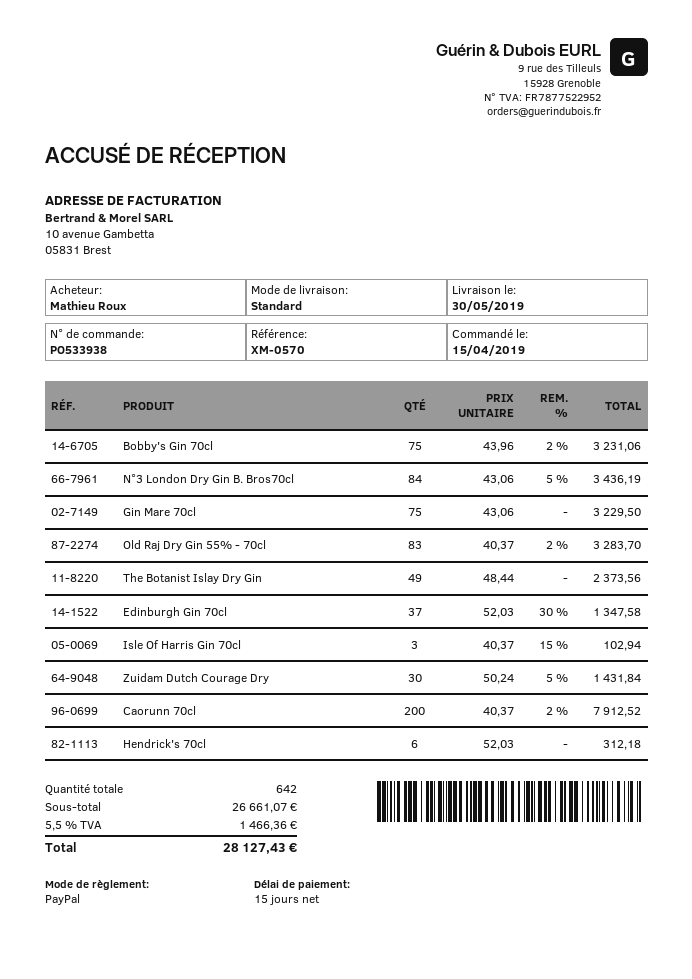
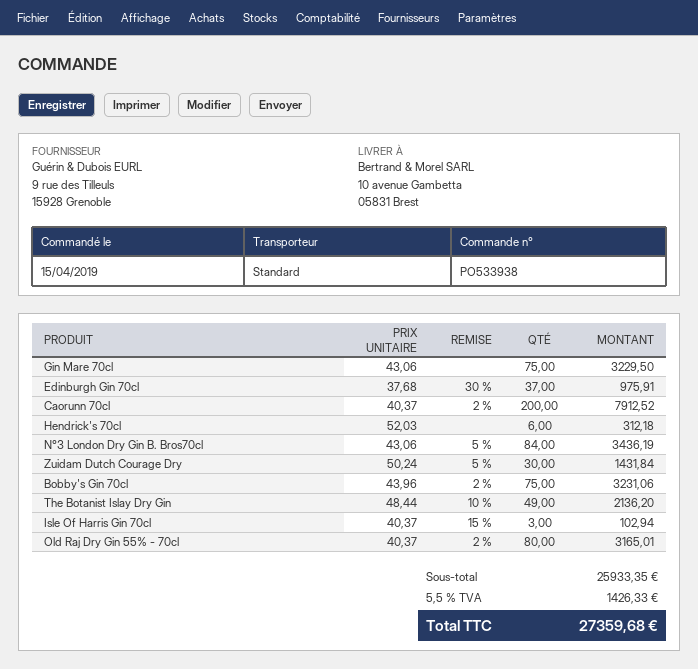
Old Raj Dry Gin 55% - 70cl: 83 x 40.37 - 2% = 3283.70 -> 80 x 40.37 - 2% = 3165.01
The Botanist Islay Dry Gin: 49 x 48.44 = 2373.56 -> 49 x 48.44 - 10% = 2136.20
Edinburgh Gin 70cl: 37 x 52.03 - 30% = 1347.58 -> 37 x 37.68 - 30% = 975.91
subtotal: 26661.07 -> 25933.35
tax: 5.5% = 1466.36 -> 5.5% = 1426.33
total: 28127.43 -> 27359.68

